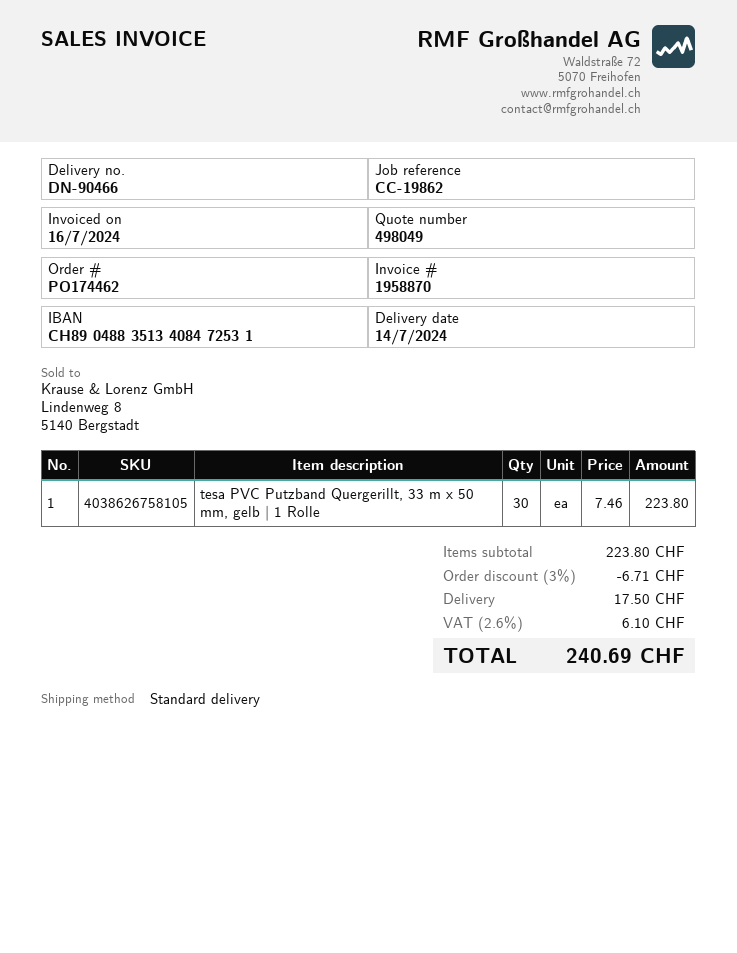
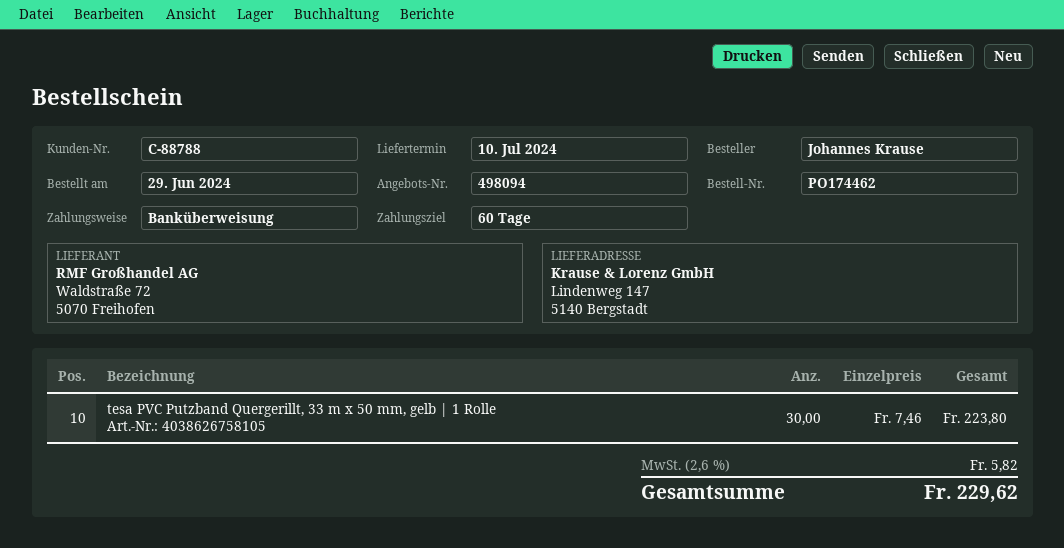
quote number: 498049 -> 498094
delivery date: 2024-07-14 -> 2024-07-10
discount: 3% = 6.71 -> none
shipping: 17.50 -> none
tax: 2.6% = 6.10 -> 2.6% = 5.82
total: 240.69 -> 229.62

